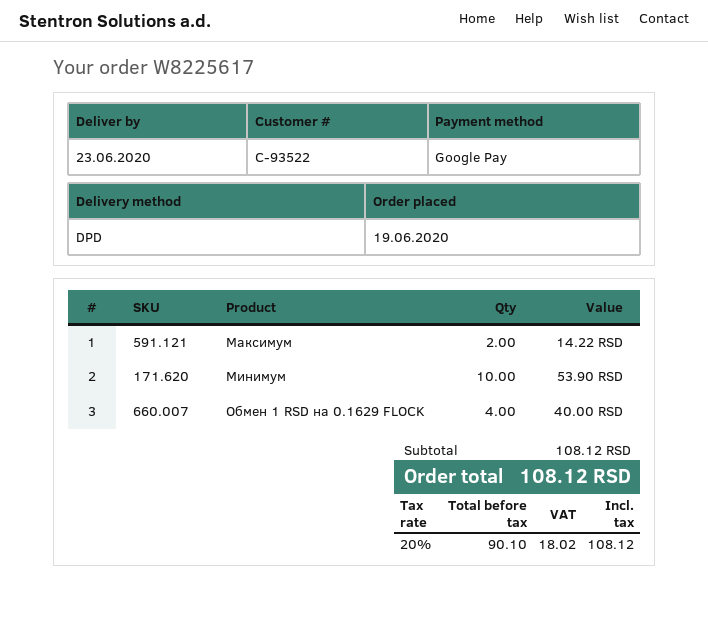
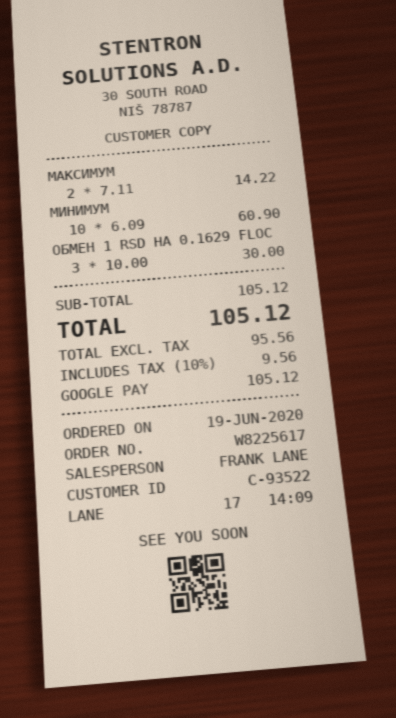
Минимум: 10 for 53.90 -> 10 for 60.90
Обмен 1 RSD на 0.1629 FLOCK: 4 for 40.00 -> 3 for 30.00
subtotal: 108.12 -> 105.12
net: 90.10 -> 95.56
tax: 20% = 18.02 -> 10% = 9.56
total: 108.12 -> 105.12

